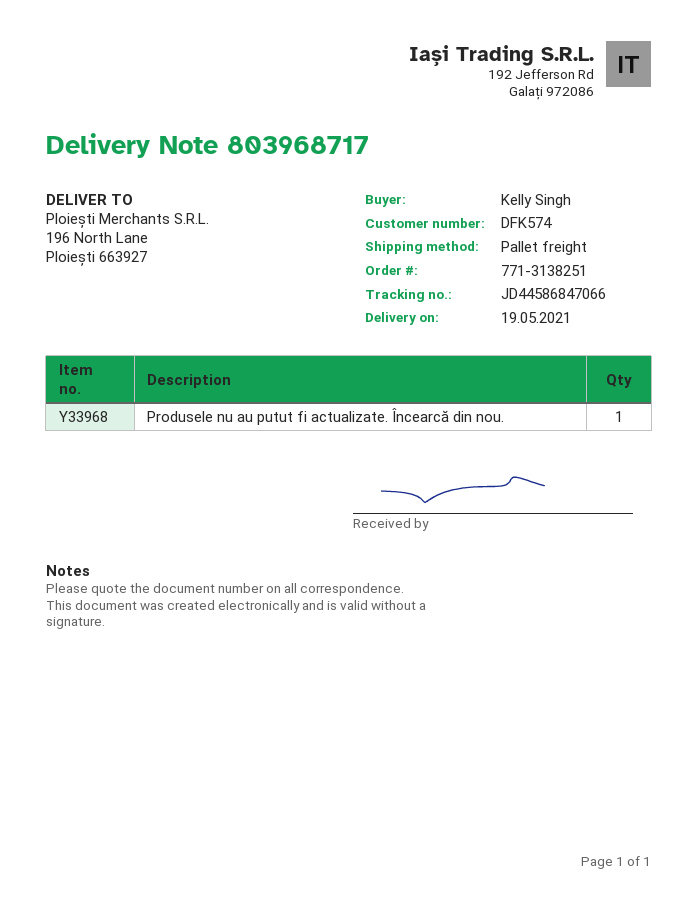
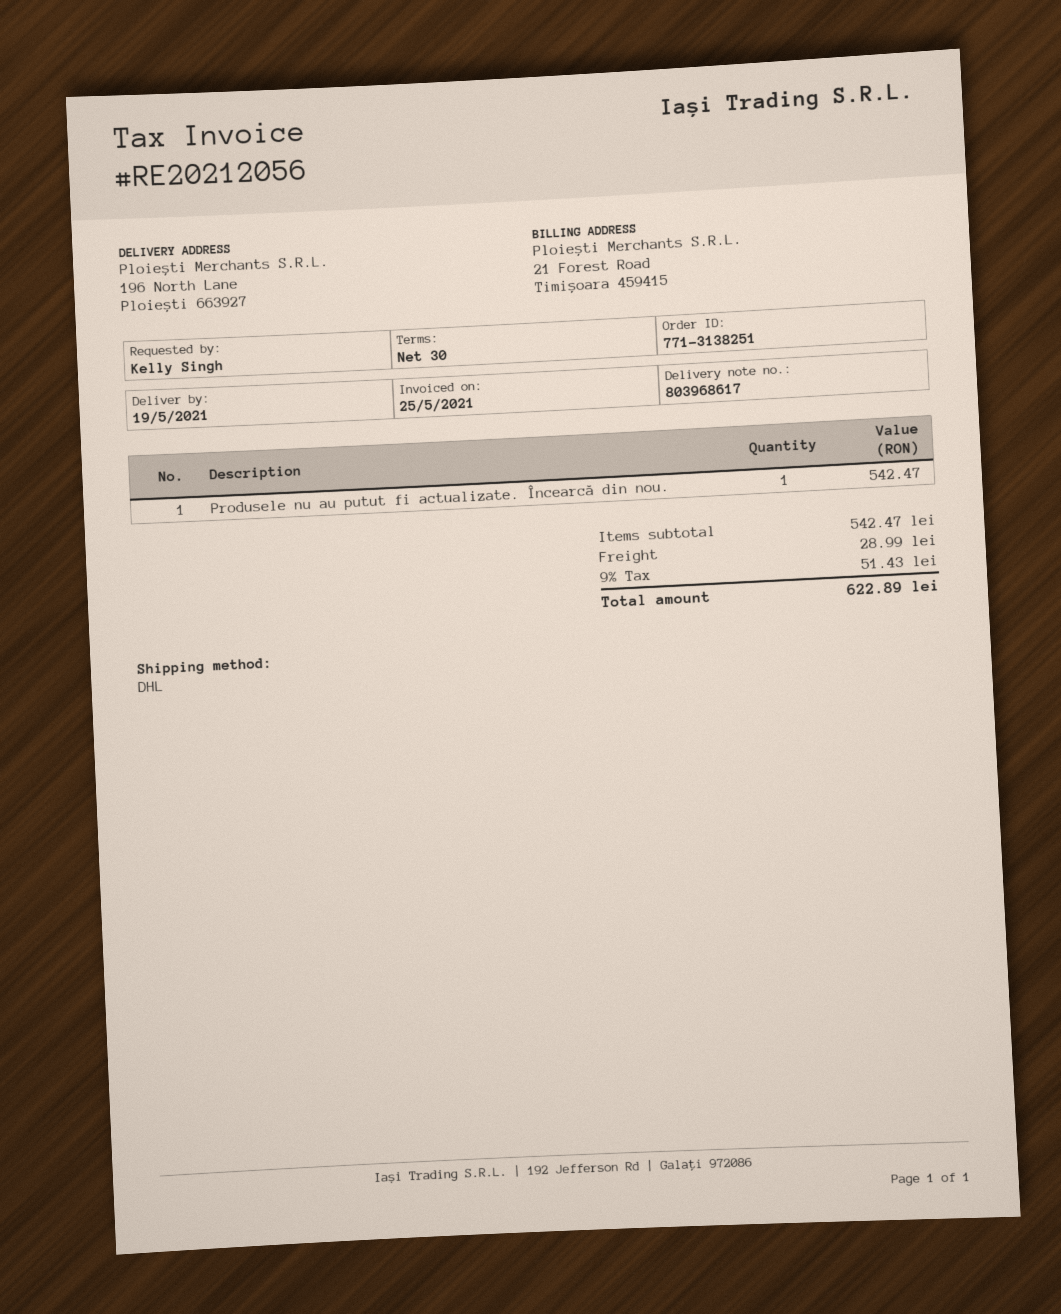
delivery note number: 803968717 -> 803968617
shipping method: pallet freight -> DHL

